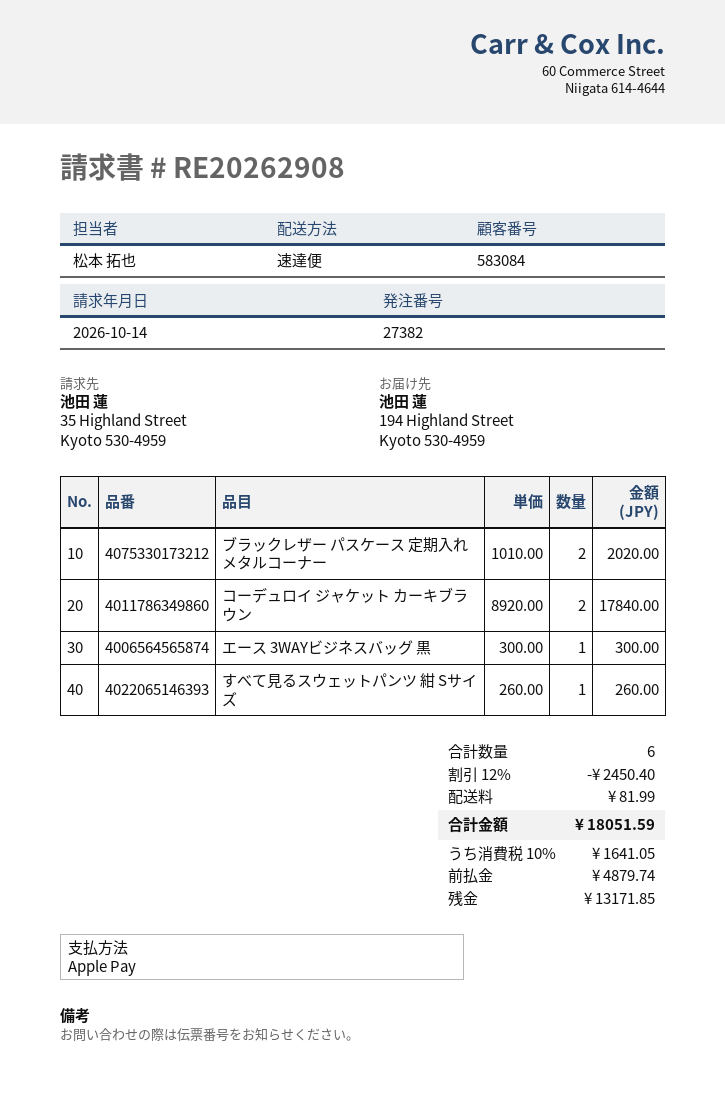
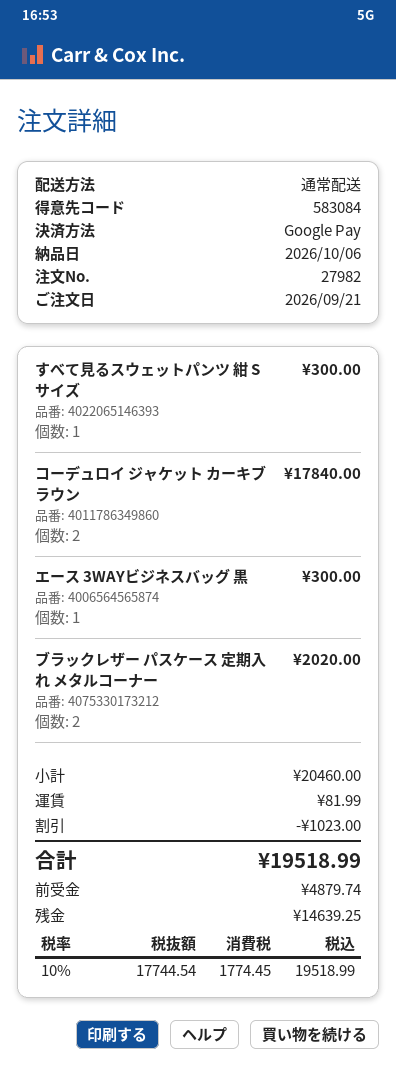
order number: 27382 -> 27982
payment method: Apple Pay -> Google Pay
shipping method: express -> standard
すべて見るスウェットパンツ 紺 Sサイズ: 1 for 260.00 -> 1 for 300.00
discount: 2450.40 -> 1023.00
tax: 10% = 1641.05 -> 10% = 1774.45
total: 18051.59 -> 19518.99
balance: 13171.85 -> 14639.25

